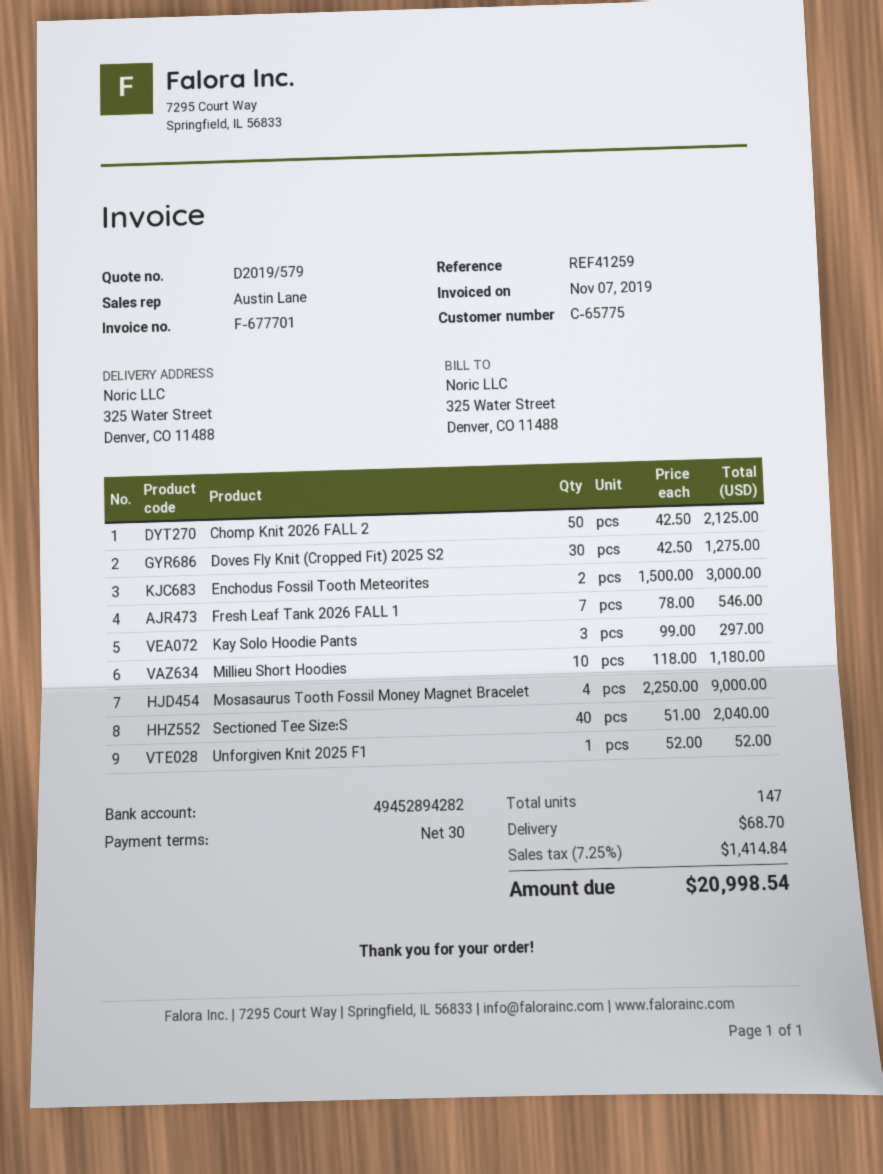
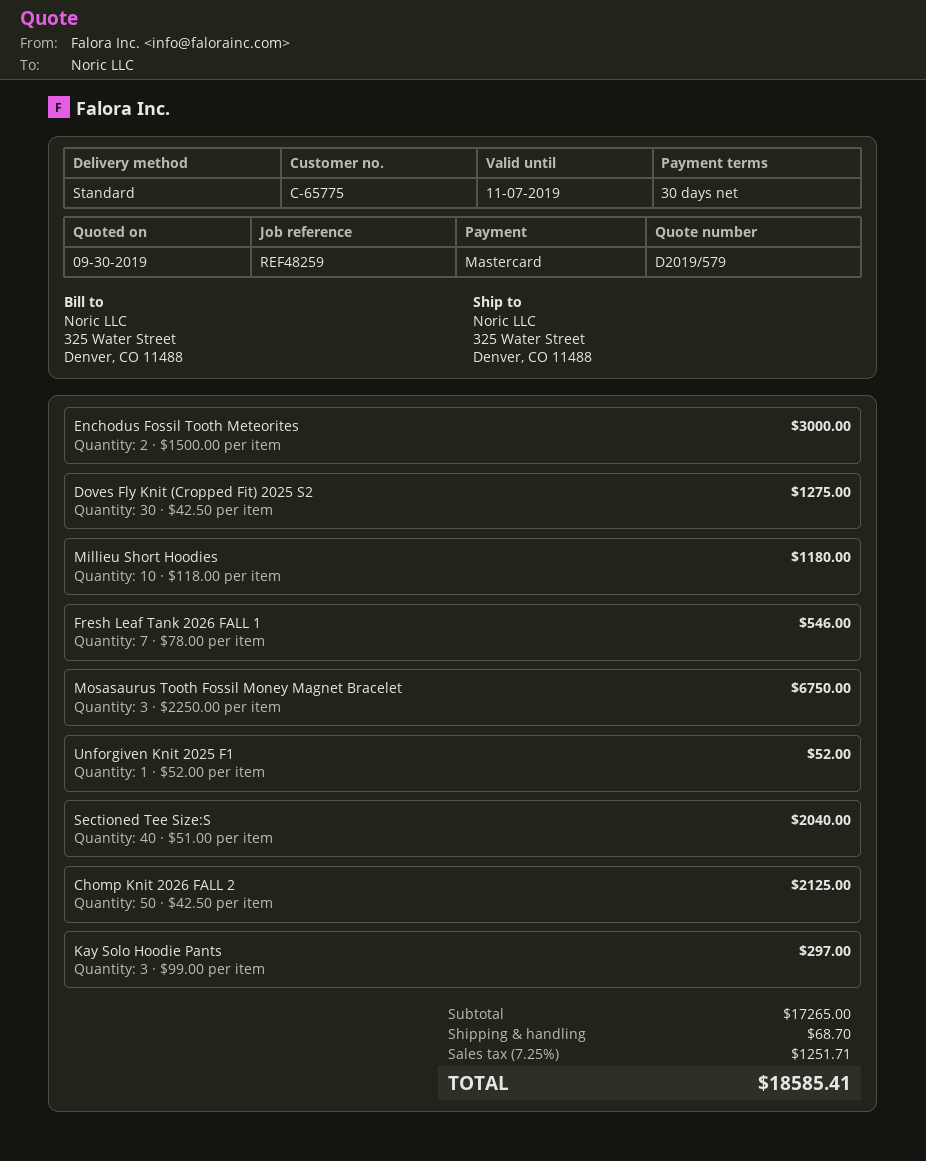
reference: REF41259 -> REF48259
Mosasaurus Tooth Fossil Money Magnet Bracelet: 4 x 2250.00 = 9000.00 -> 3 x 2250.00 = 6750.00
tax: 7.25% = 1414.84 -> 7.25% = 1251.71
total: 20998.54 -> 18585.41

